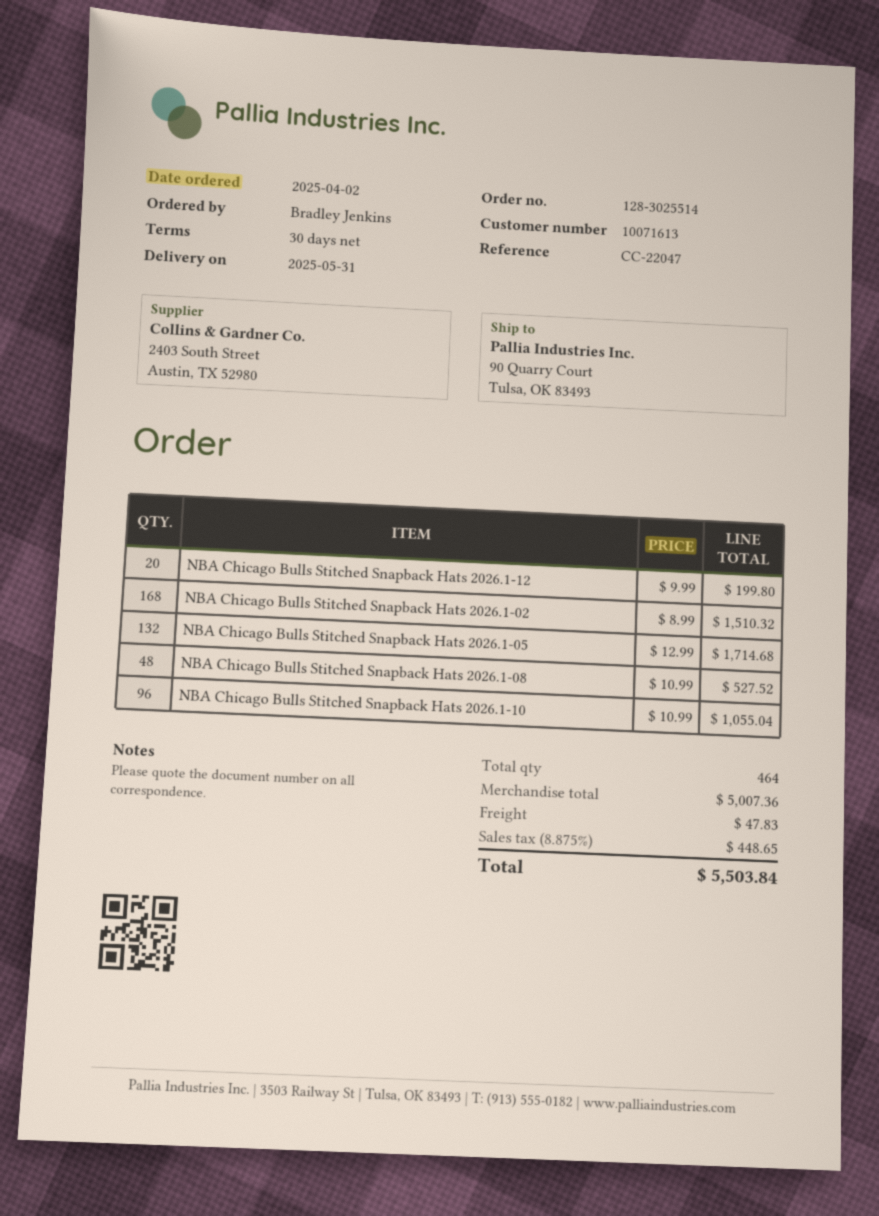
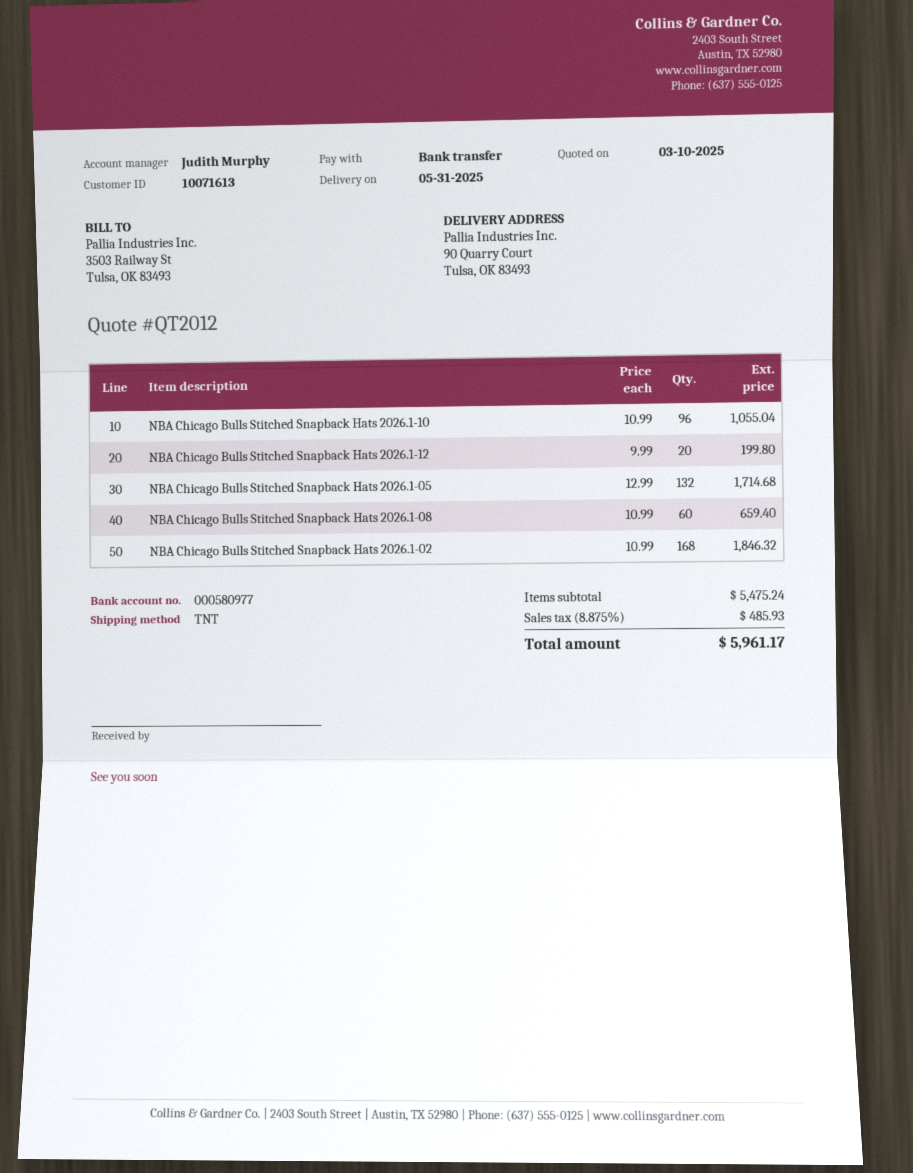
NBA Chicago Bulls Stitched Snapback Hats 2026.1-02: 168 x 8.99 = 1510.32 -> 168 x 10.99 = 1846.32
NBA Chicago Bulls Stitched Snapback Hats 2026.1-08: 48 x 10.99 = 527.52 -> 60 x 10.99 = 659.40
subtotal: 5007.36 -> 5475.24
shipping: 47.83 -> none
tax: 8.875% = 448.65 -> 8.875% = 485.93
total: 5503.84 -> 5961.17

